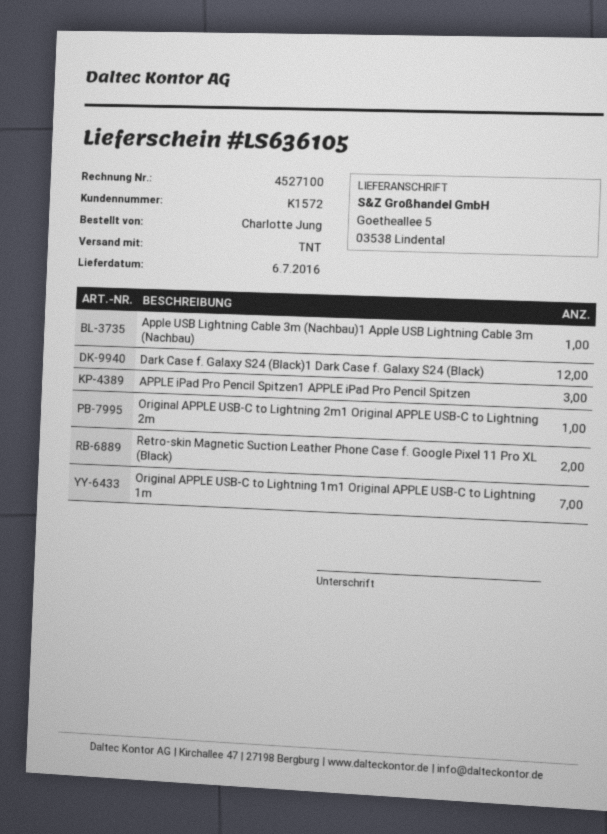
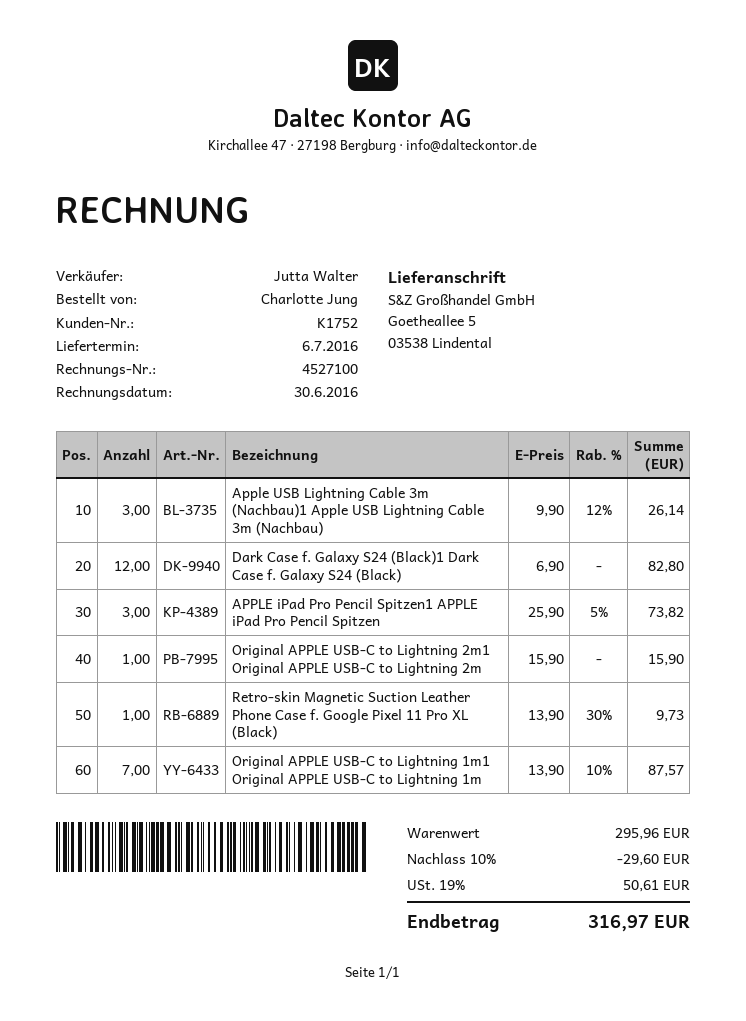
customer number: K1572 -> K1752
Apple USB Lightning Cable 3m (Nachbau)1 Apple USB Lightning Cable 3m (Nachbau): 1 -> 3
Retro-skin Magnetic Suction Leather Phone Case f. Google Pixel 11 Pro XL (Black): 2 -> 1

